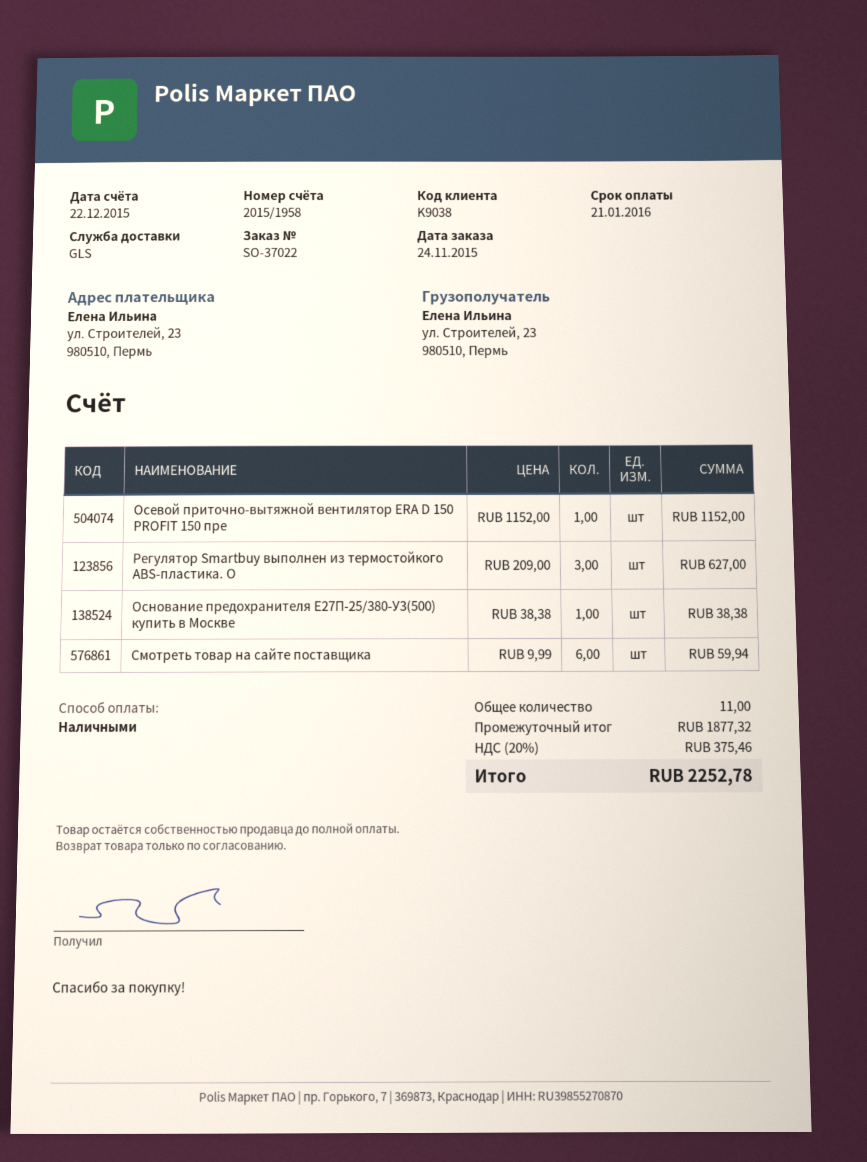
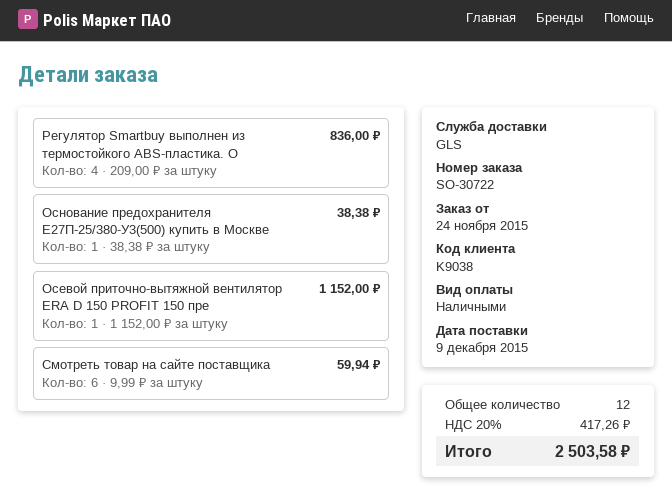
order number: SO-37022 -> SO-30722
Регулятор Smartbuy выполнен из термостойкого ABS-пластика. О: 3 x 209.00 = 627.00 -> 4 x 209.00 = 836.00
total quantity: 11 -> 12
tax: 20% = 375.46 -> 20% = 417.26
total: 2252.78 -> 2503.58

